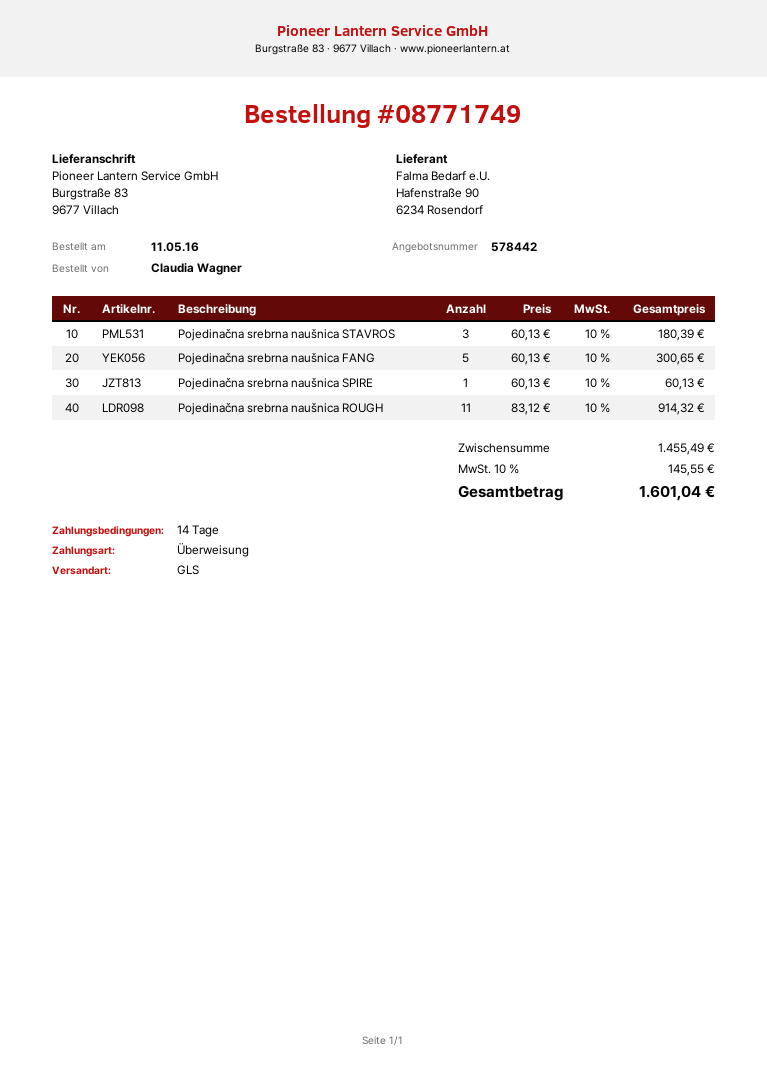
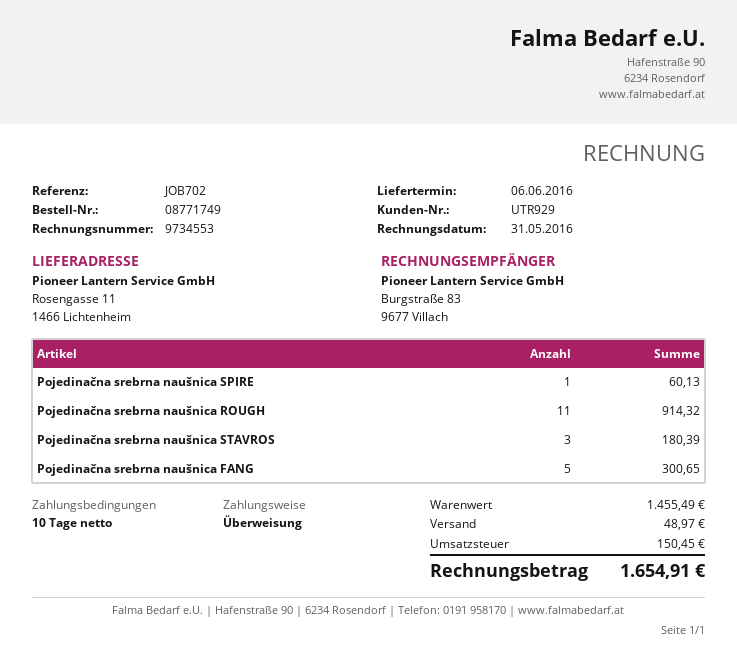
payment terms: 14 days -> 10 days
ship to: Burgstraße 83, 9677 Villach -> Rosengasse 11, 1466 Lichtenheim
shipping: none -> 48.97
tax: 145.55 -> 150.45
total: 1601.04 -> 1654.91

